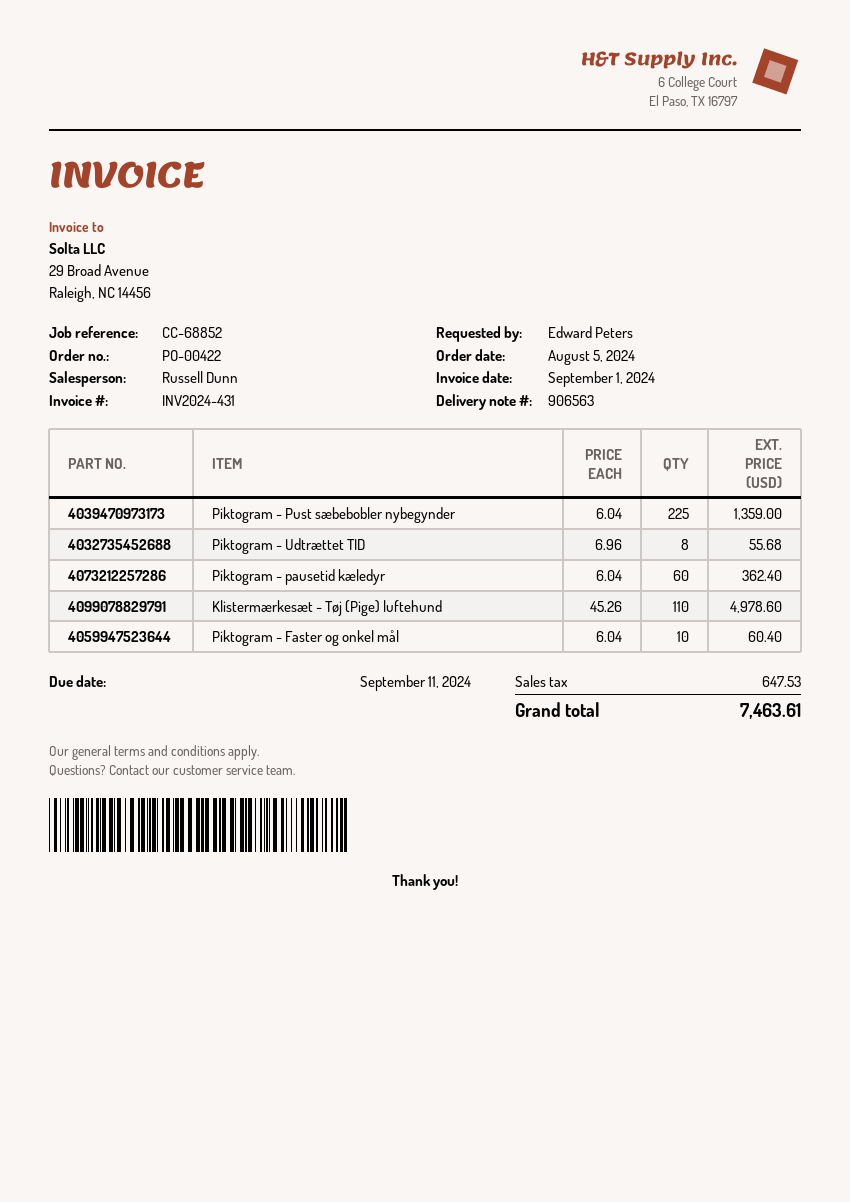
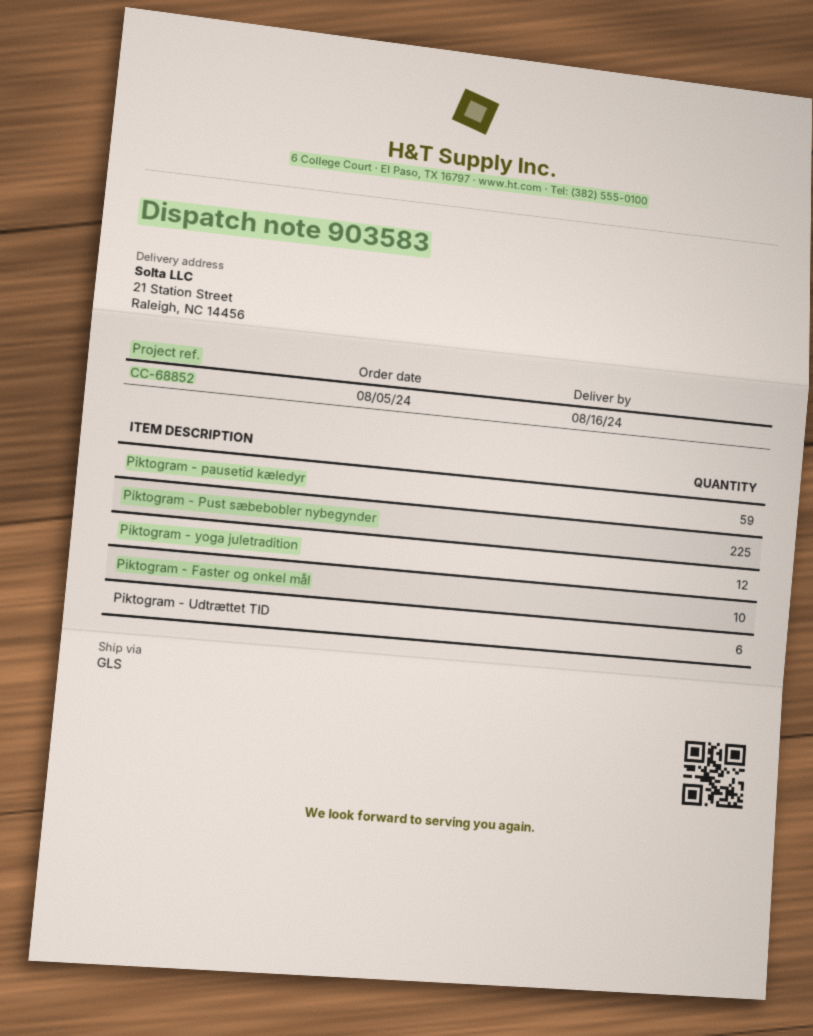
delivery note number: 906563 -> 903583
Piktogram - Udtrættet TID: 8 -> 6
Piktogram - pausetid kæledyr: 60 -> 59
Klistermærkesæt - Tøj (Pige) luftehund: 110 -> none
Piktogram - yoga juletradition: none -> 12

